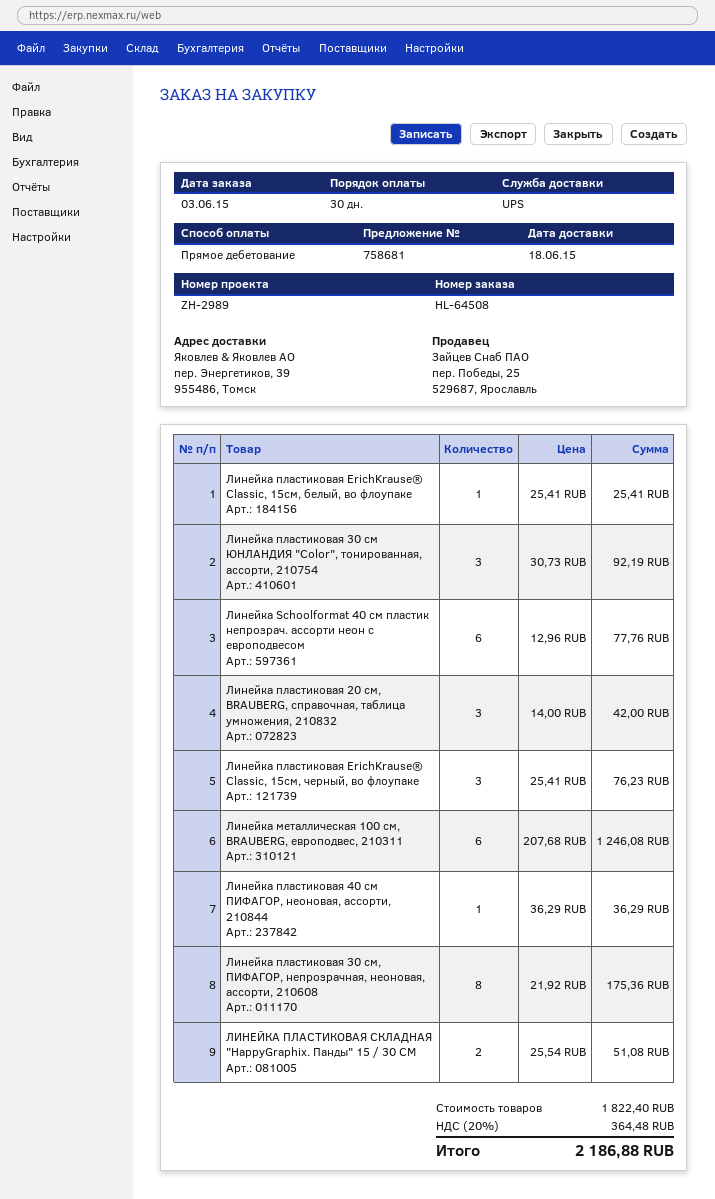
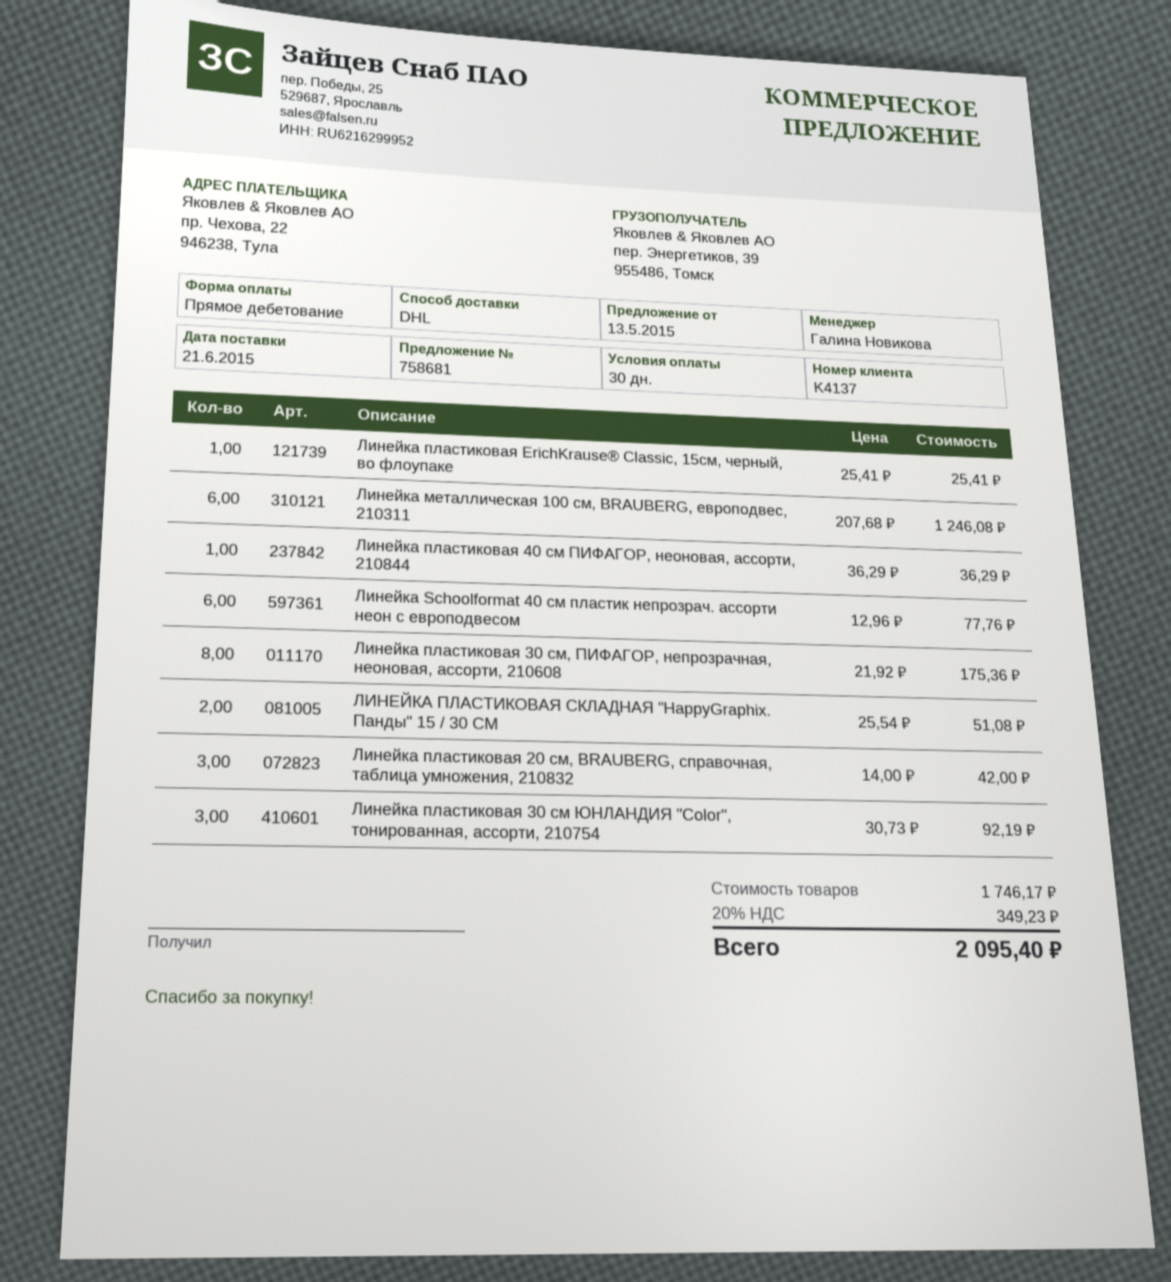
delivery date: 2015-06-18 -> 2015-06-21
shipping method: UPS -> DHL
Линейка пластиковая ErichKrause® Classic, 15см, белый, во флоупаке: 1 x 25.41 = 25.41 -> none
Линейка пластиковая ErichKrause® Classic, 15см, черный, во флоупаке: 3 x 25.41 = 76.23 -> 1 x 25.41 = 25.41
subtotal: 1822.40 -> 1746.17
tax: 20% = 364.48 -> 20% = 349.23
total: 2186.88 -> 2095.40

